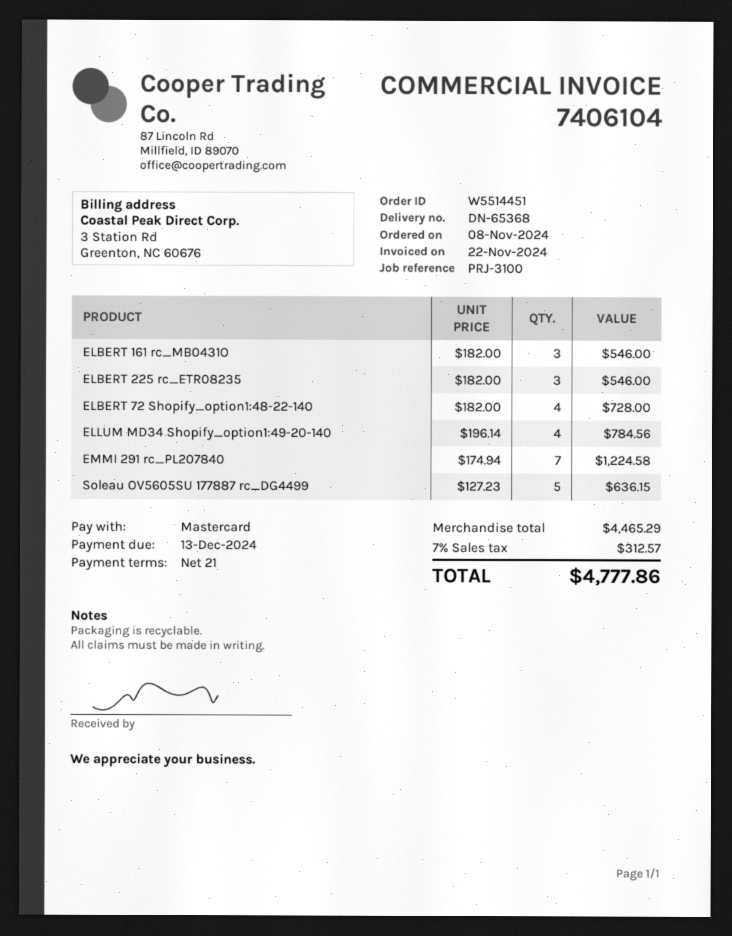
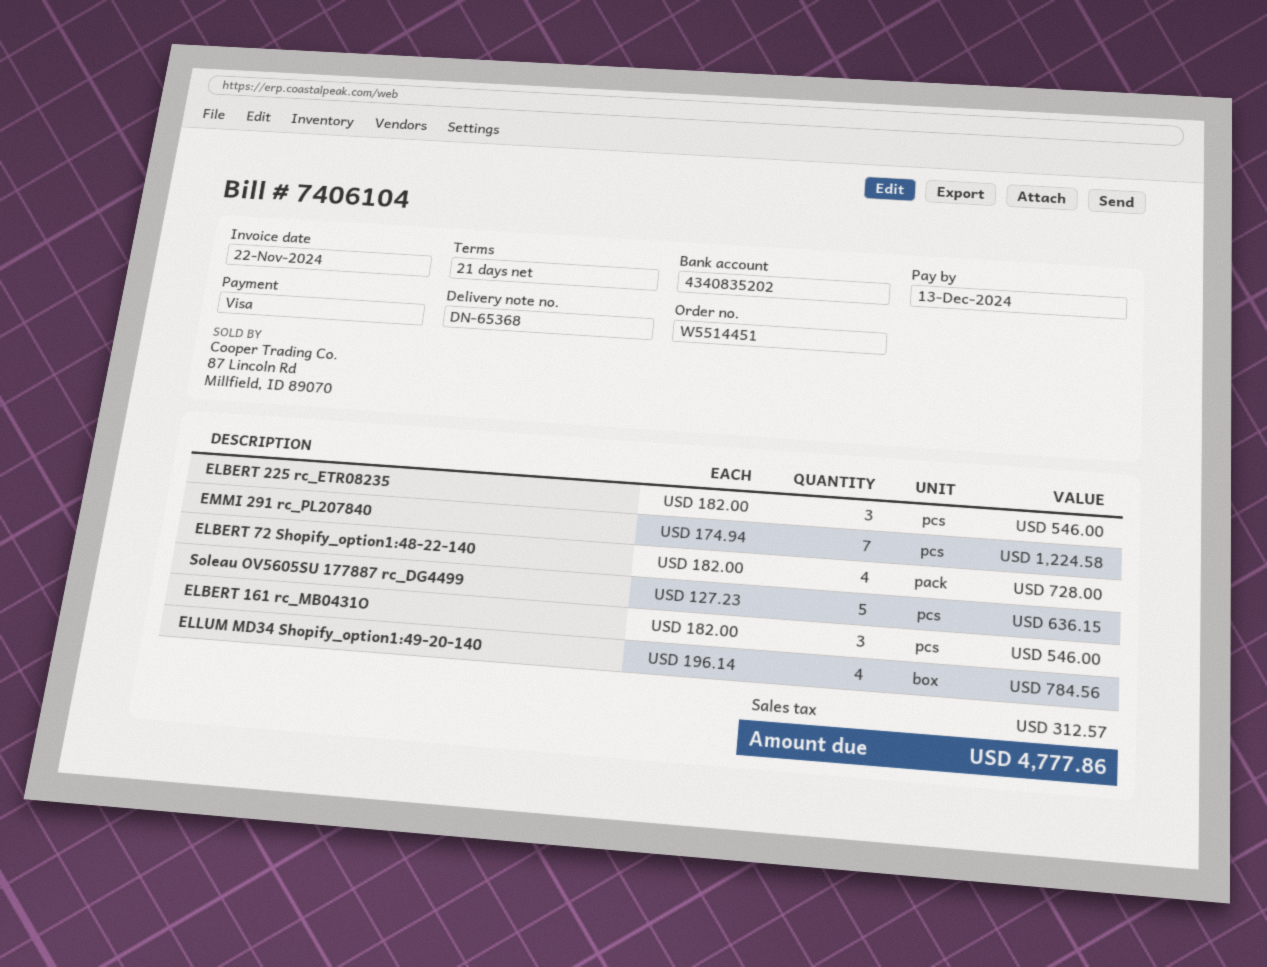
payment method: Mastercard -> Visa

